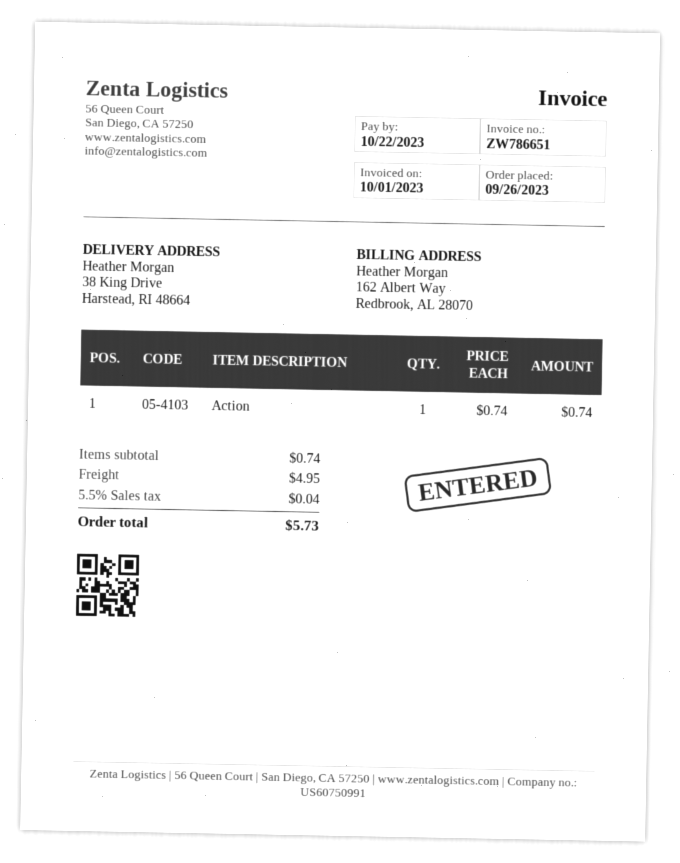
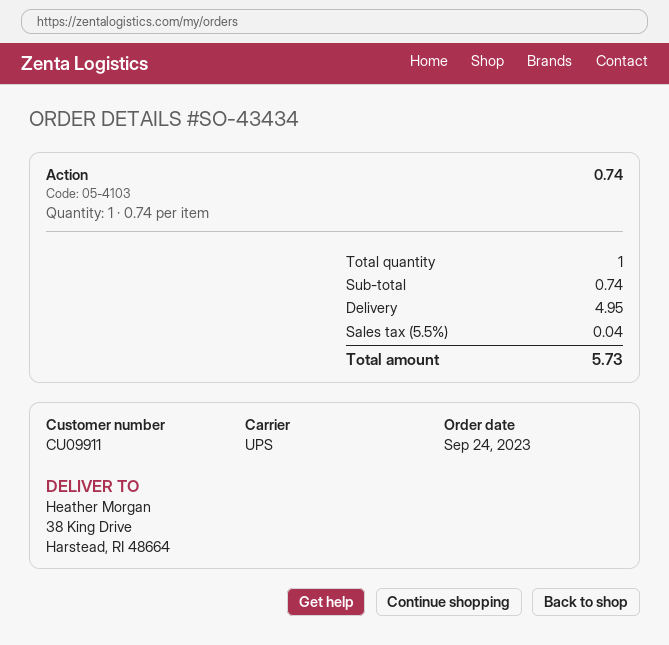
order date: 2023-09-26 -> 2023-09-24

